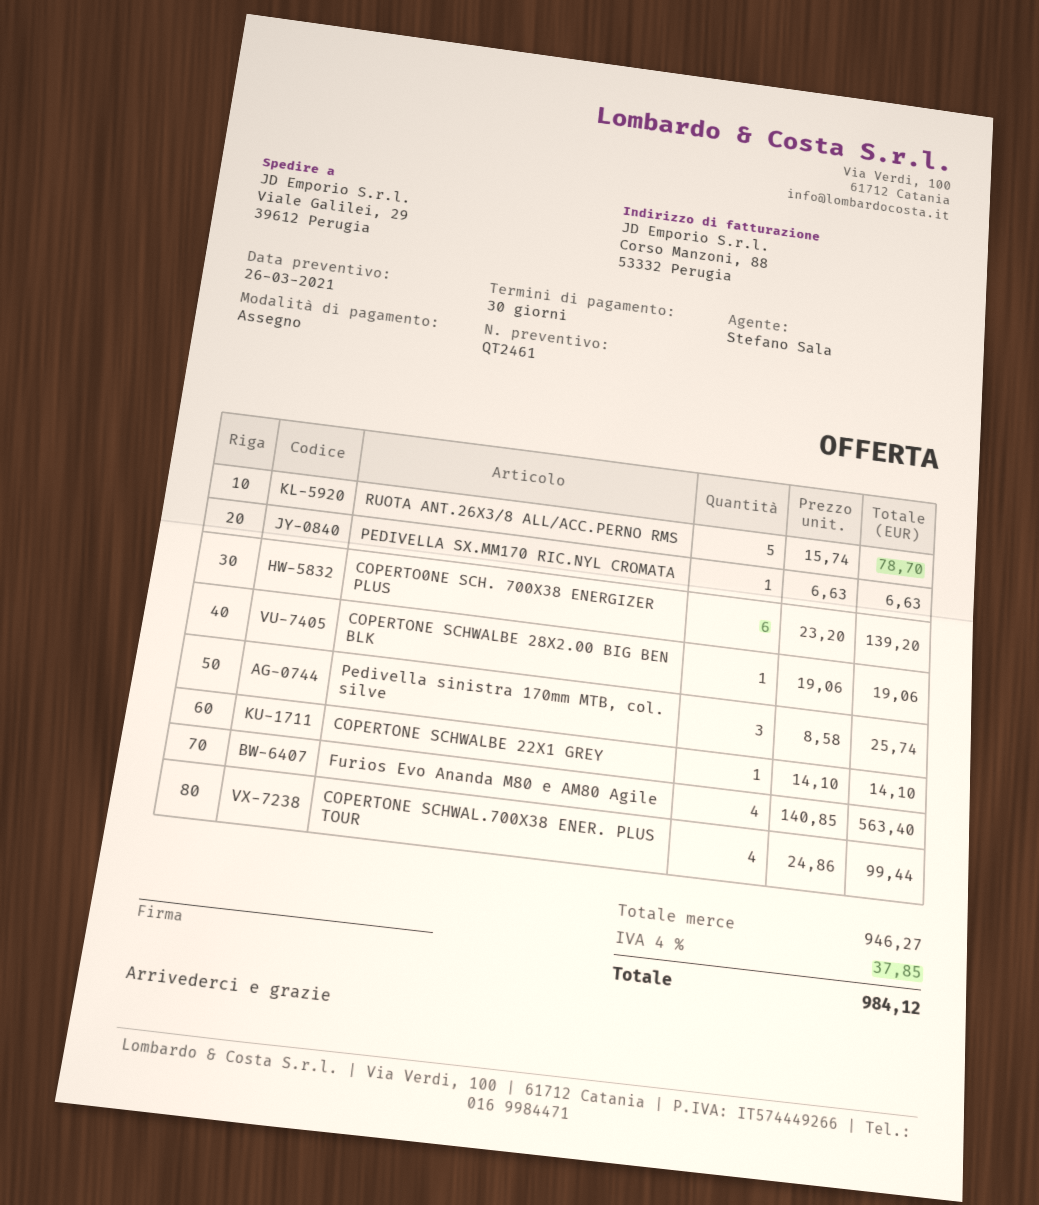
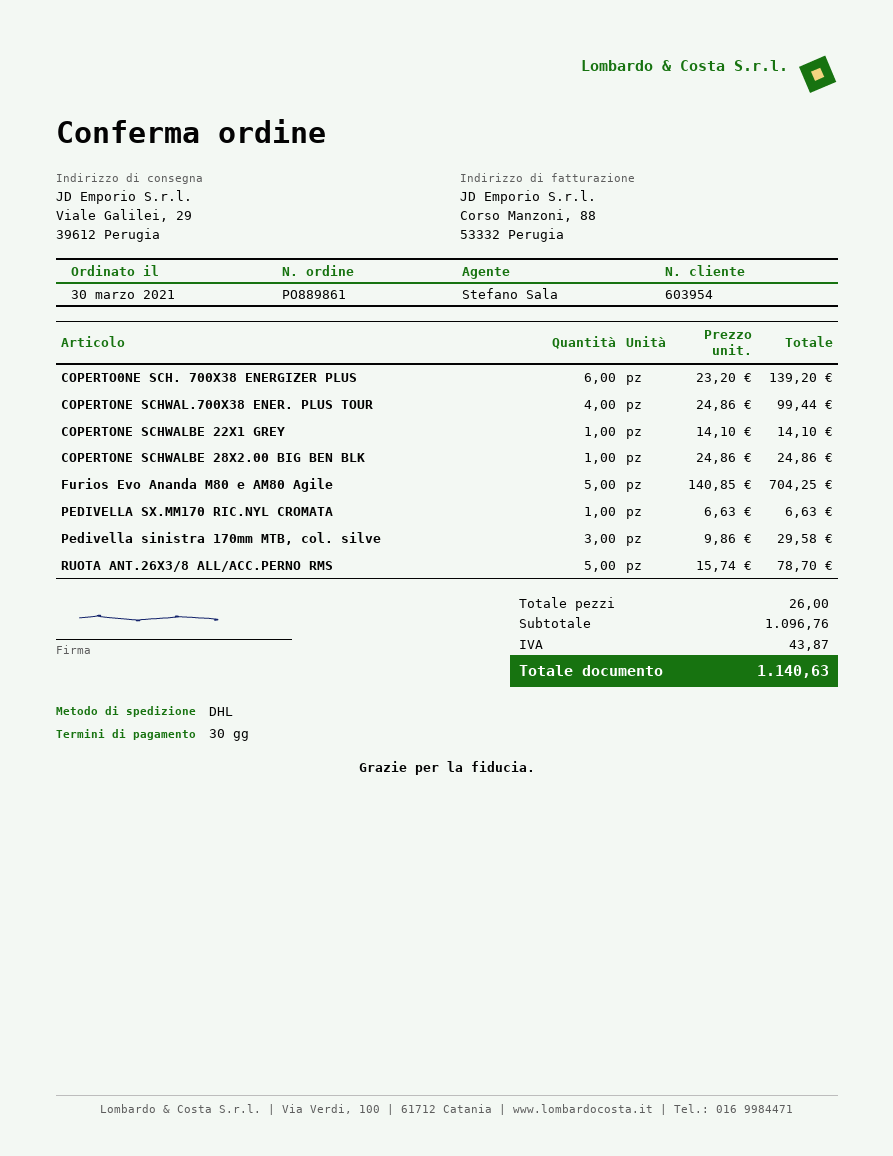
COPERTONE SCHWALBE 28X2.00 BIG BEN BLK: 1 x 19.06 = 19.06 -> 1 x 24.86 = 24.86
Pedivella sinistra 170mm MTB, col. silve: 3 x 8.58 = 25.74 -> 3 x 9.86 = 29.58
Furios Evo Ananda M80 e AM80 Agile: 4 x 140.85 = 563.40 -> 5 x 140.85 = 704.25
subtotal: 946.27 -> 1096.76
tax: 37.85 -> 43.87
total: 984.12 -> 1140.63

